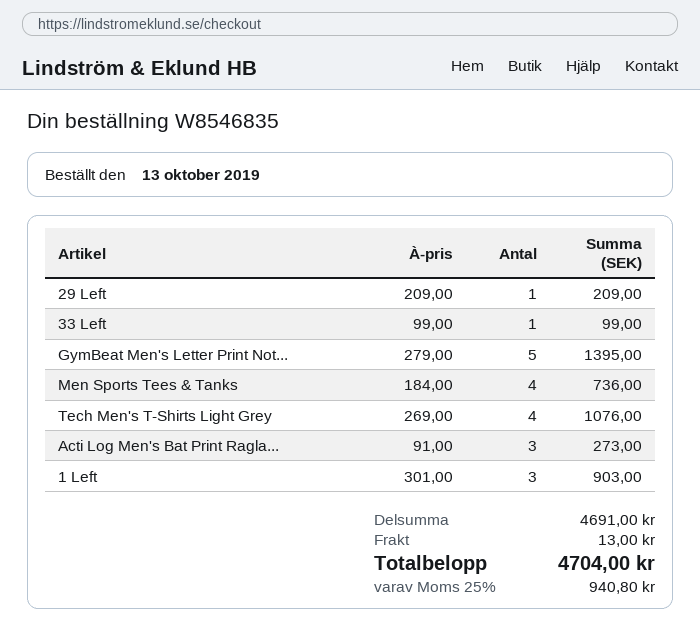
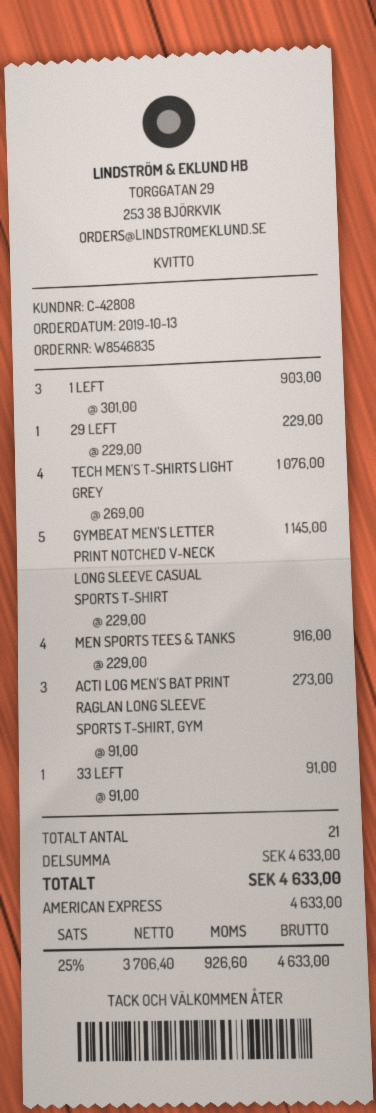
29 Left: 1 x 209.00 = 209.00 -> 1 x 229.00 = 229.00
33 Left: 1 x 99.00 = 99.00 -> 1 x 91.00 = 91.00
GymBeat Men's Letter Print Not...: 5 x 279.00 = 1395.00 -> 5 x 229.00 = 1145.00
Men Sports Tees & Tanks: 4 x 184.00 = 736.00 -> 4 x 229.00 = 916.00
subtotal: 4691.00 -> 4633.00
shipping: 13.00 -> none
tax: 25% = 940.80 -> 25% = 926.60
total: 4704.00 -> 4633.00

